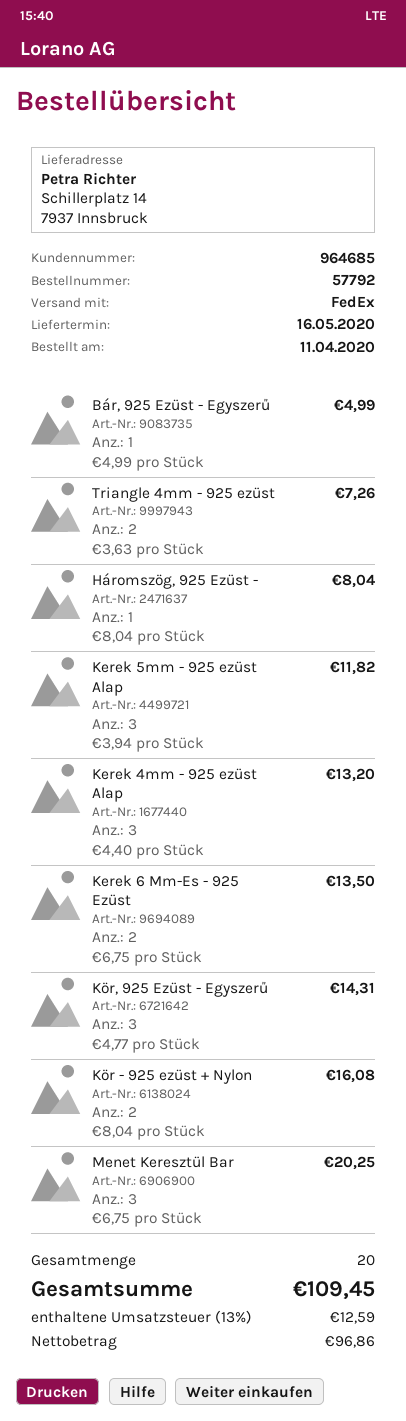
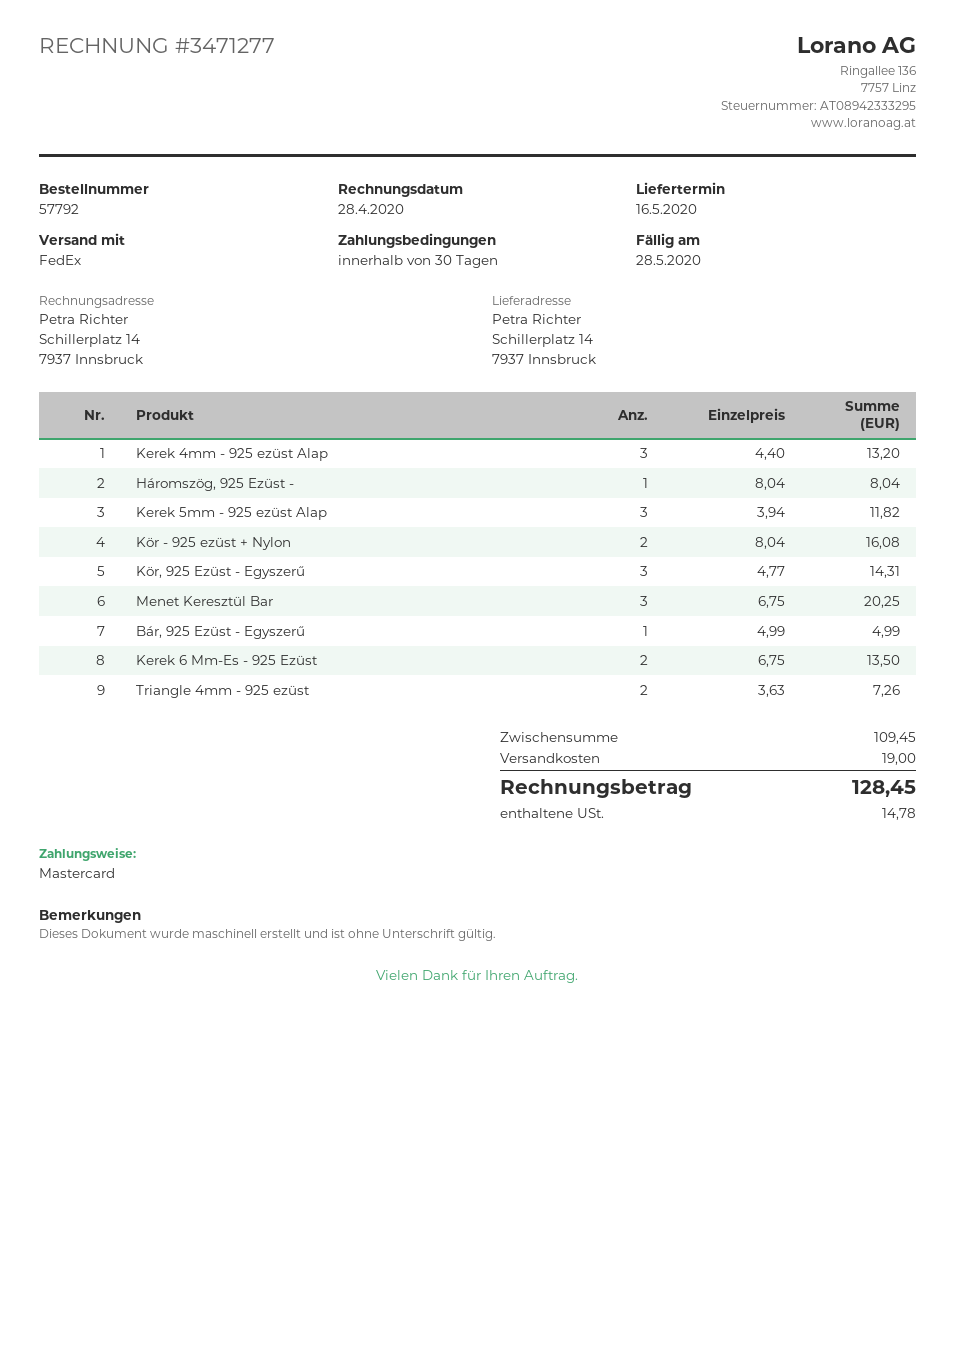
shipping: none -> 19.00
tax: 12.59 -> 14.78
total: 109.45 -> 128.45

